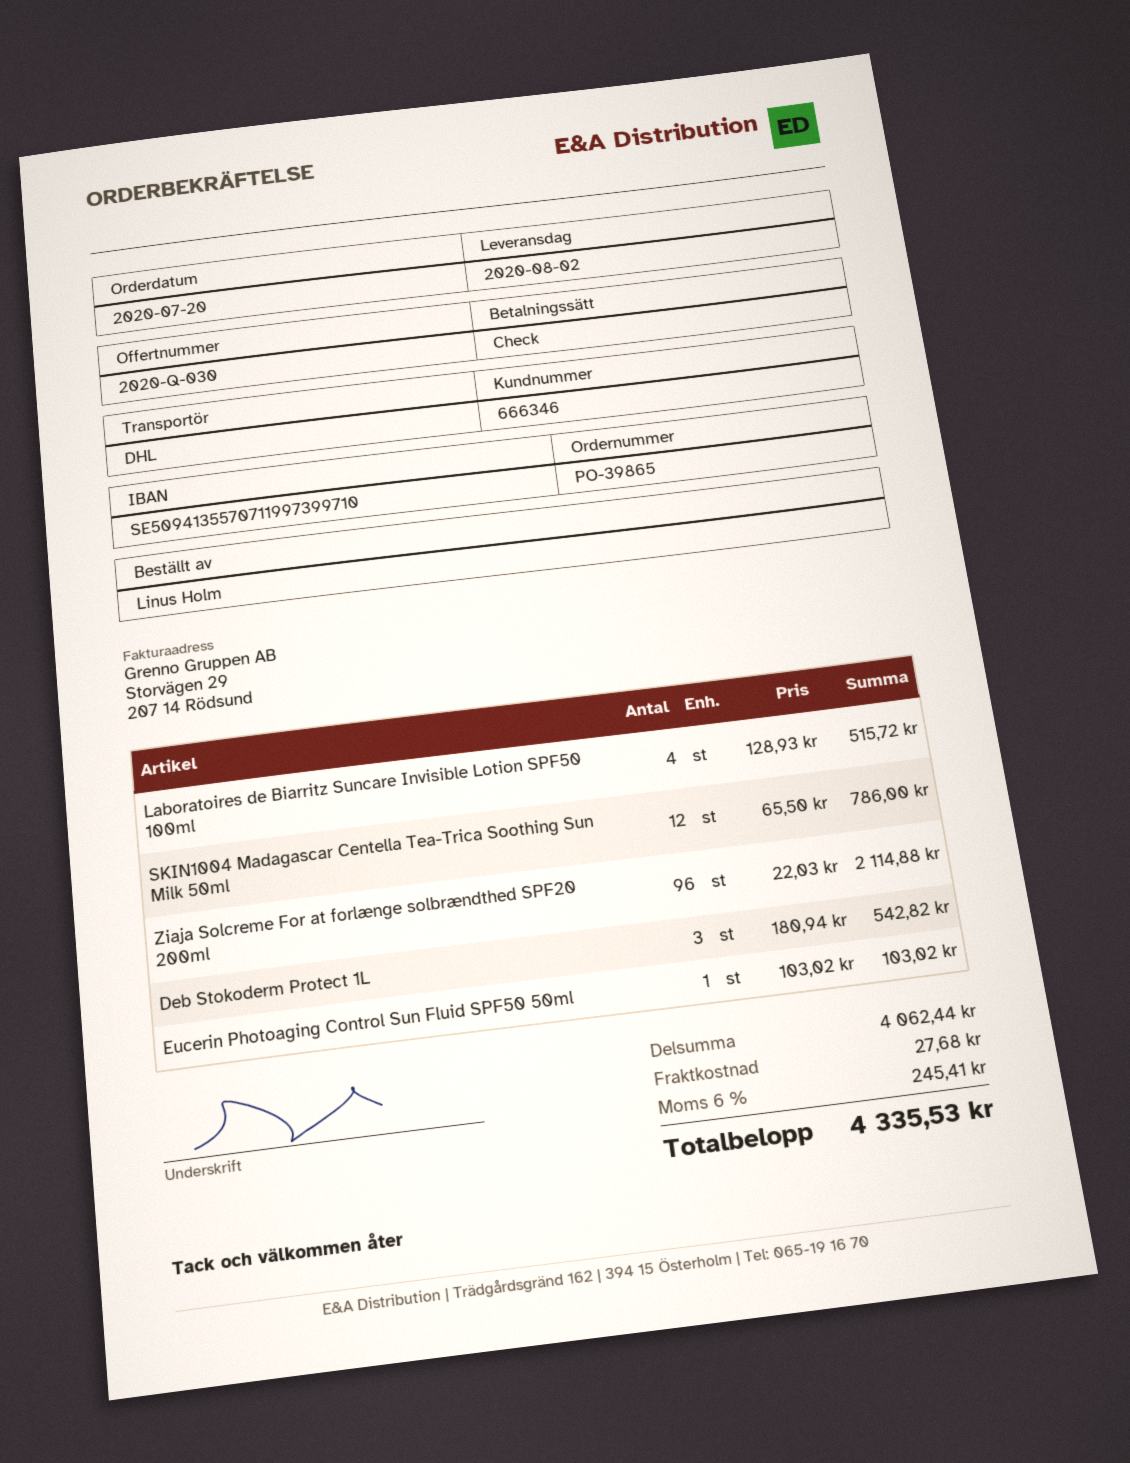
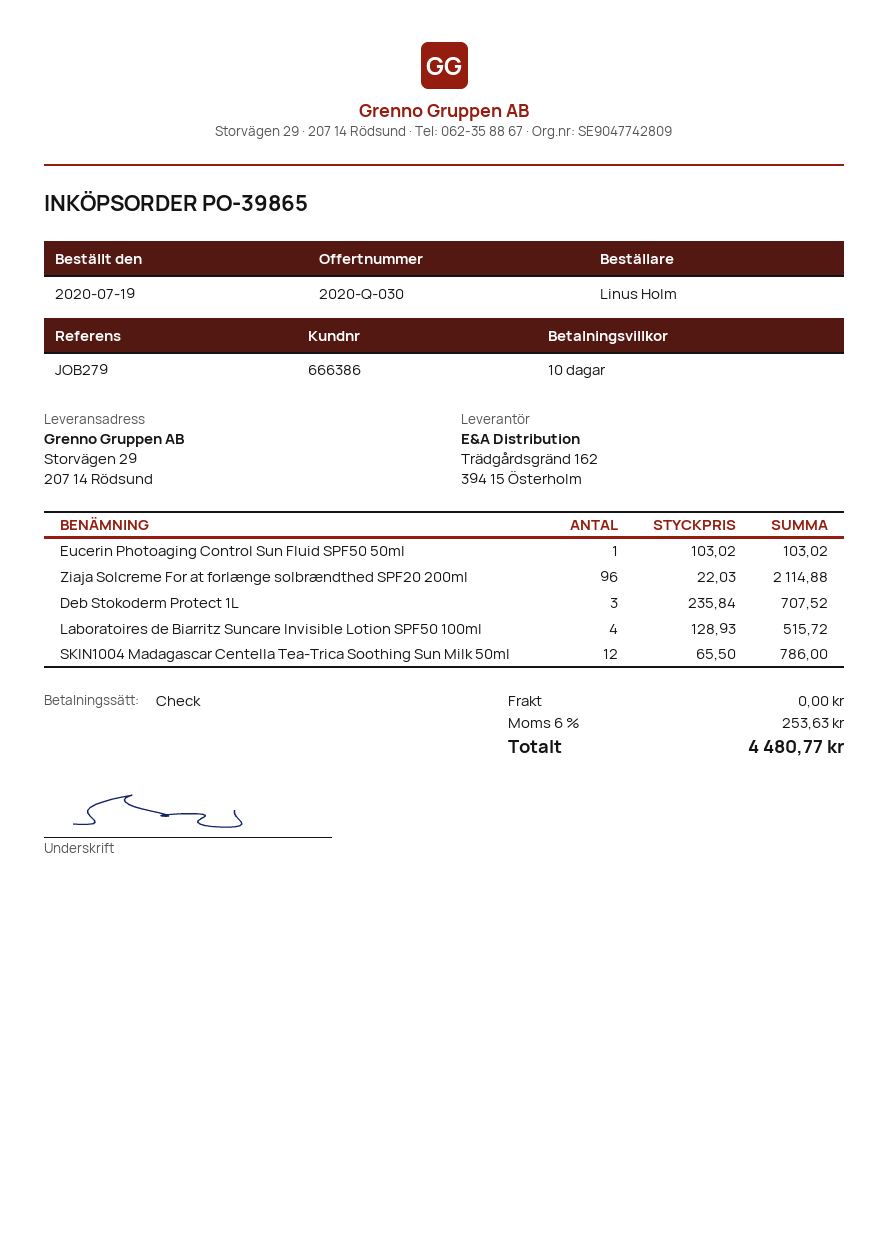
order date: 2020-07-20 -> 2020-07-19
customer number: 666346 -> 666386
Deb Stokoderm Protect 1L: 3 x 180.94 = 542.82 -> 3 x 235.84 = 707.52
shipping: 27.68 -> 0.00
tax: 6% = 245.41 -> 6% = 253.63
total: 4335.53 -> 4480.77

